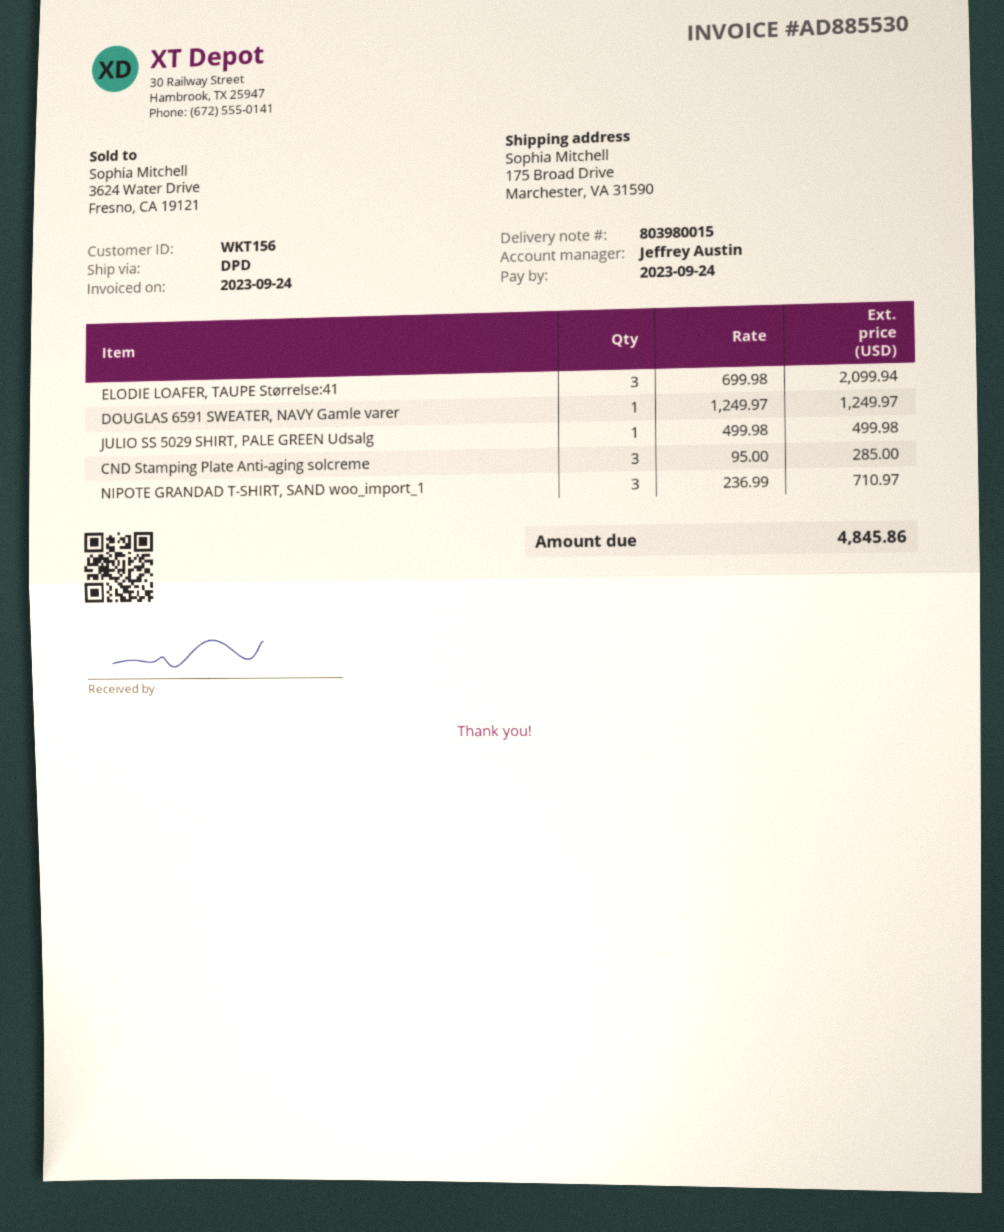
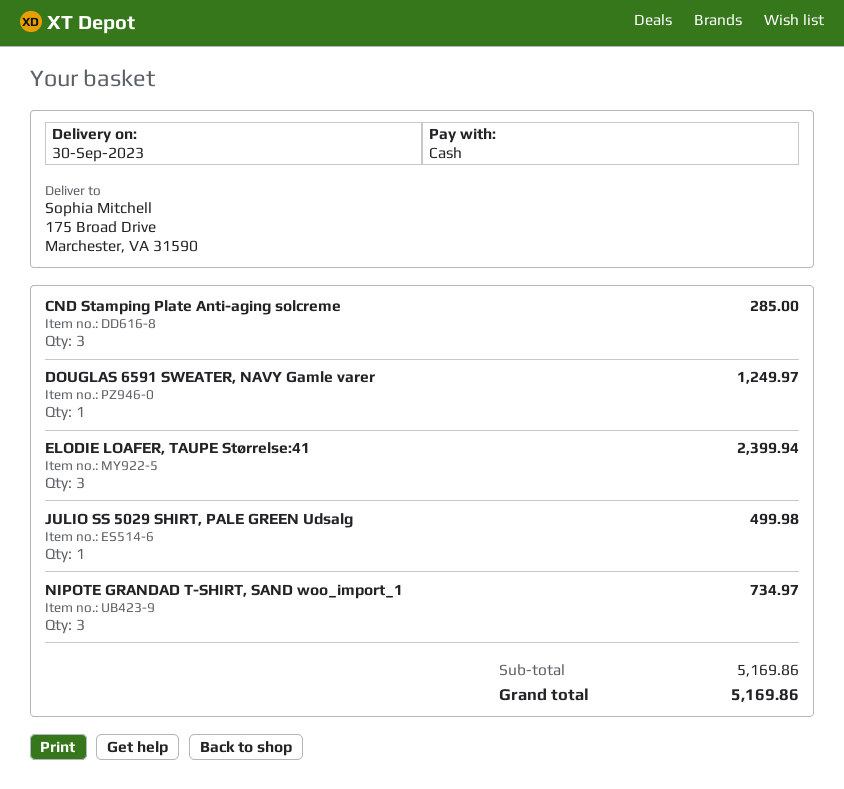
ELODIE LOAFER, TAUPE Størrelse:41: 3 for 2099.94 -> 3 for 2399.94
NIPOTE GRANDAD T-SHIRT, SAND woo_import_1: 3 for 710.97 -> 3 for 734.97
total: 4845.86 -> 5169.86

